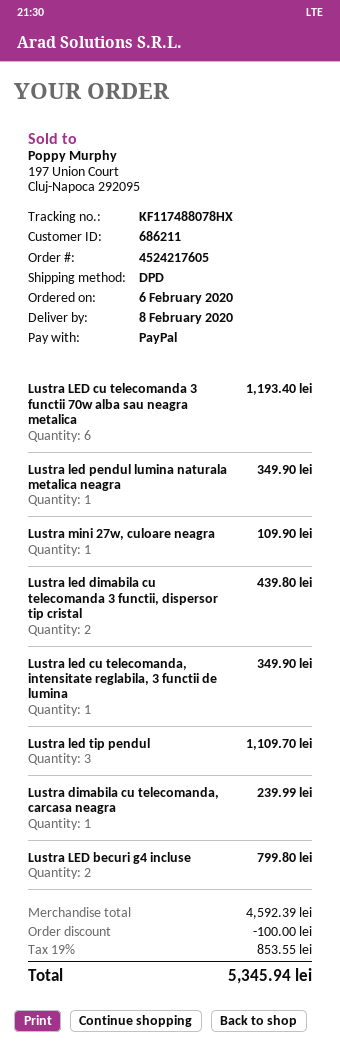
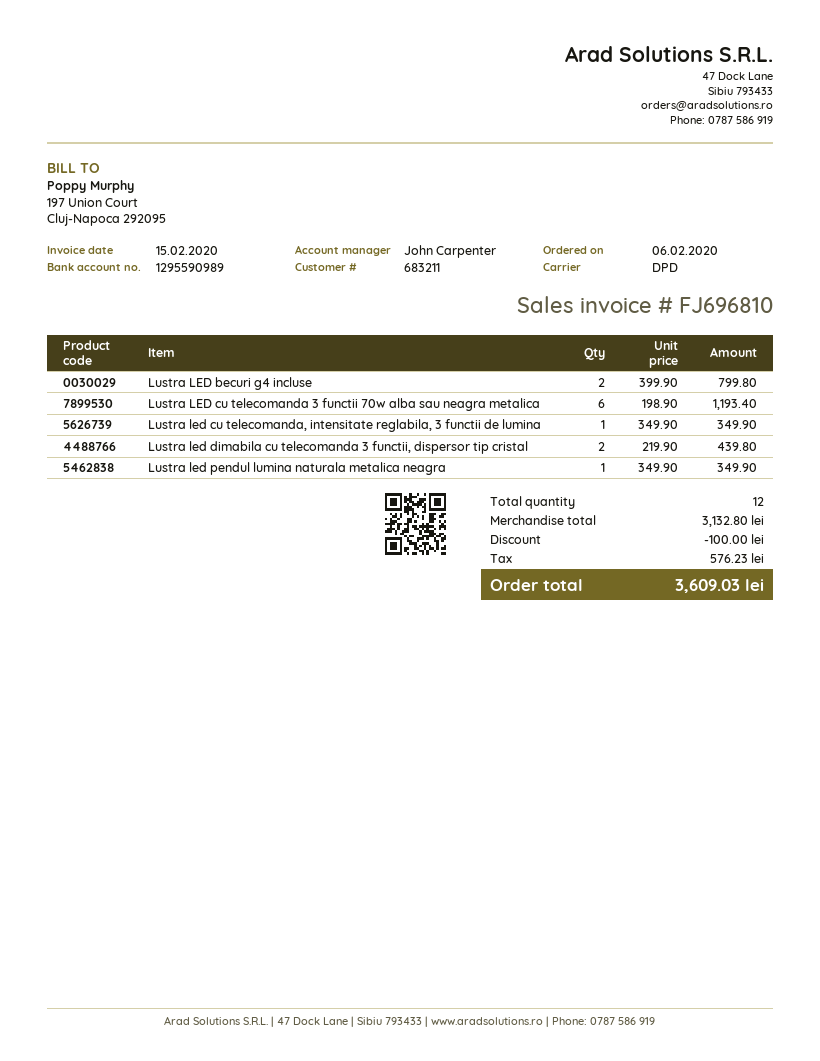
customer number: 686211 -> 683211
Lustra mini 27w, culoare neagra: 1 for 109.90 -> none
Lustra led tip pendul: 3 for 1109.70 -> none
Lustra dimabila cu telecomanda, carcasa neagra: 1 for 239.99 -> none
subtotal: 4592.39 -> 3132.80
tax: 853.55 -> 576.23
total: 5345.94 -> 3609.03

